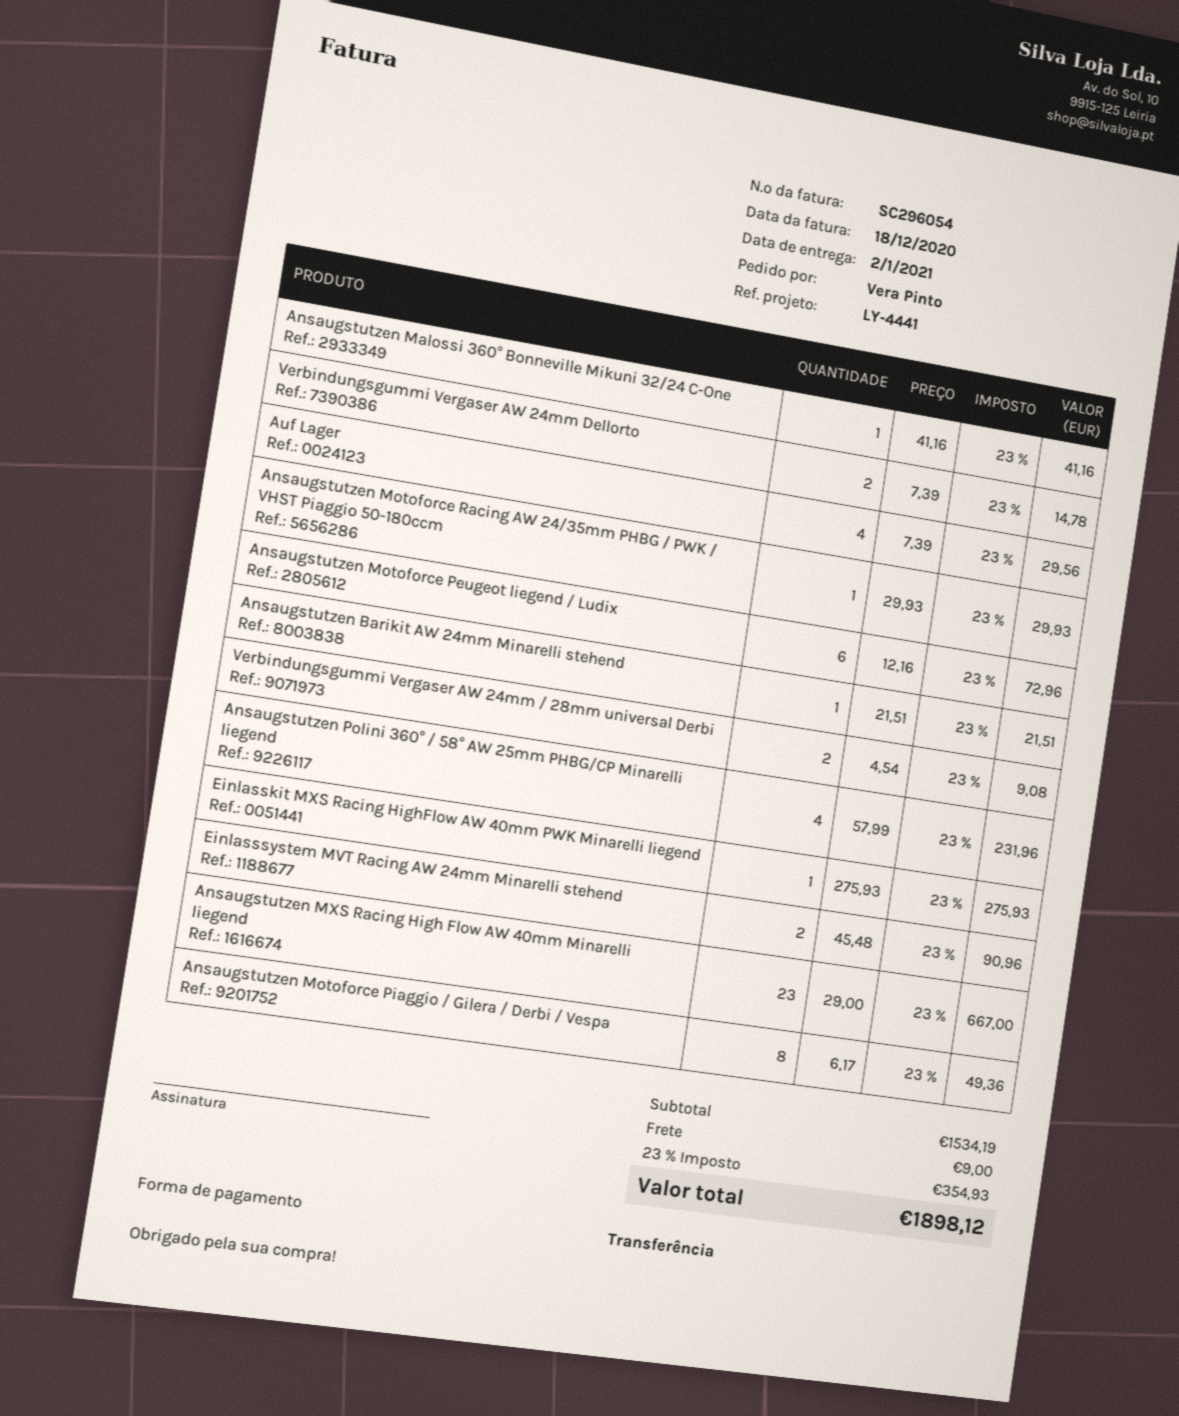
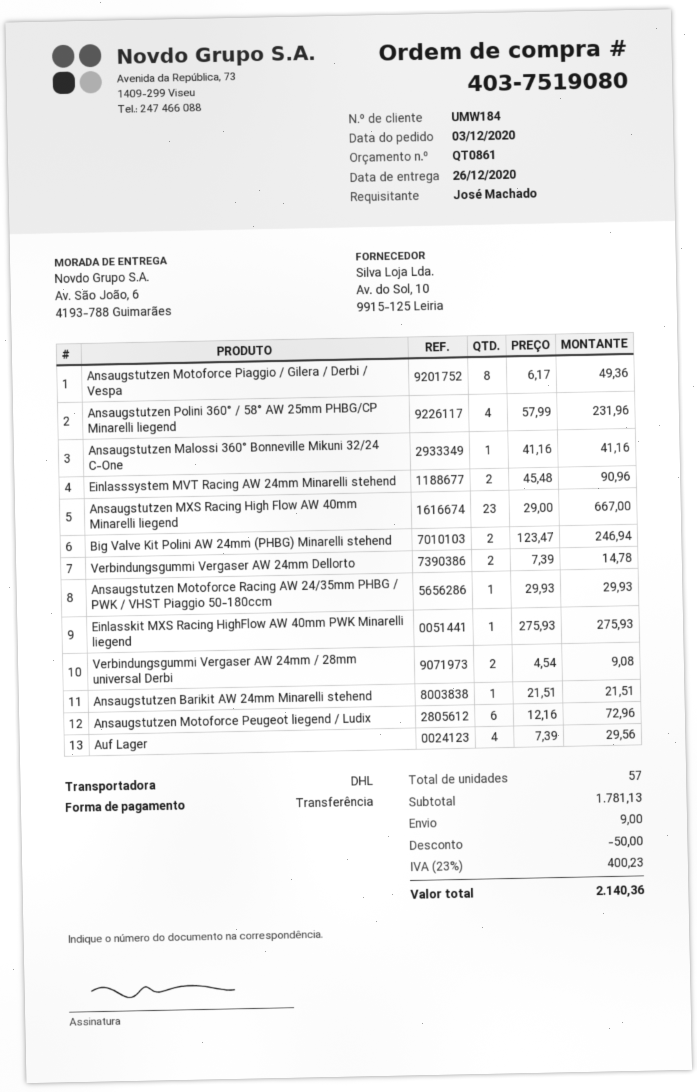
delivery date: 2021-01-02 -> 2020-12-26
ordered by: Vera Pinto -> José Machado
Big Valve Kit Polini AW 24mm (PHBG) Minarelli stehend: none -> 2 x 123.47 = 246.94
subtotal: 1534.19 -> 1781.13
discount: none -> 50.00
tax: 23% = 354.93 -> 23% = 400.23
total: 1898.12 -> 2140.36

